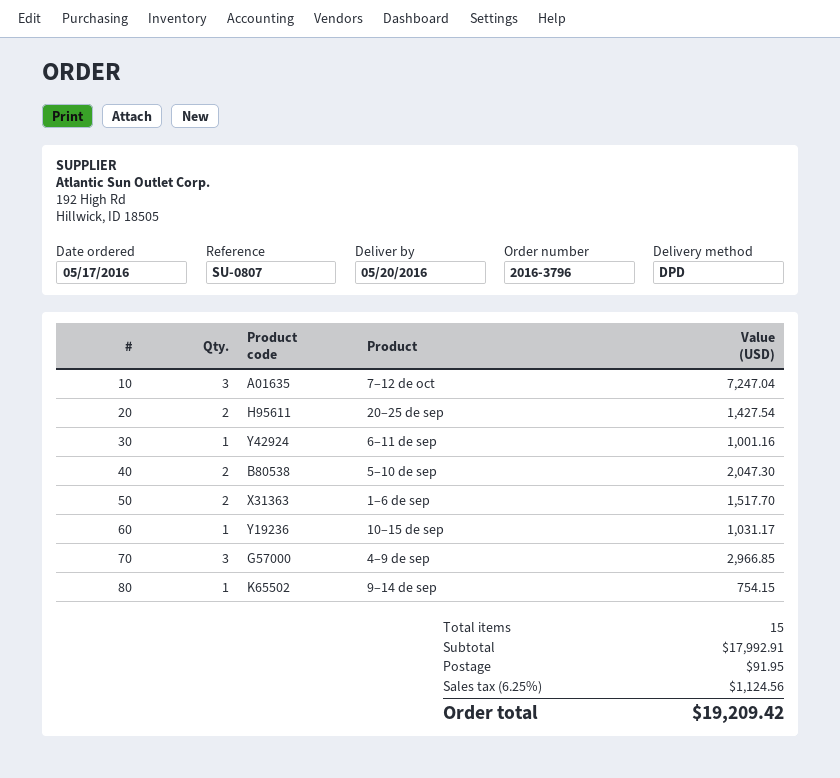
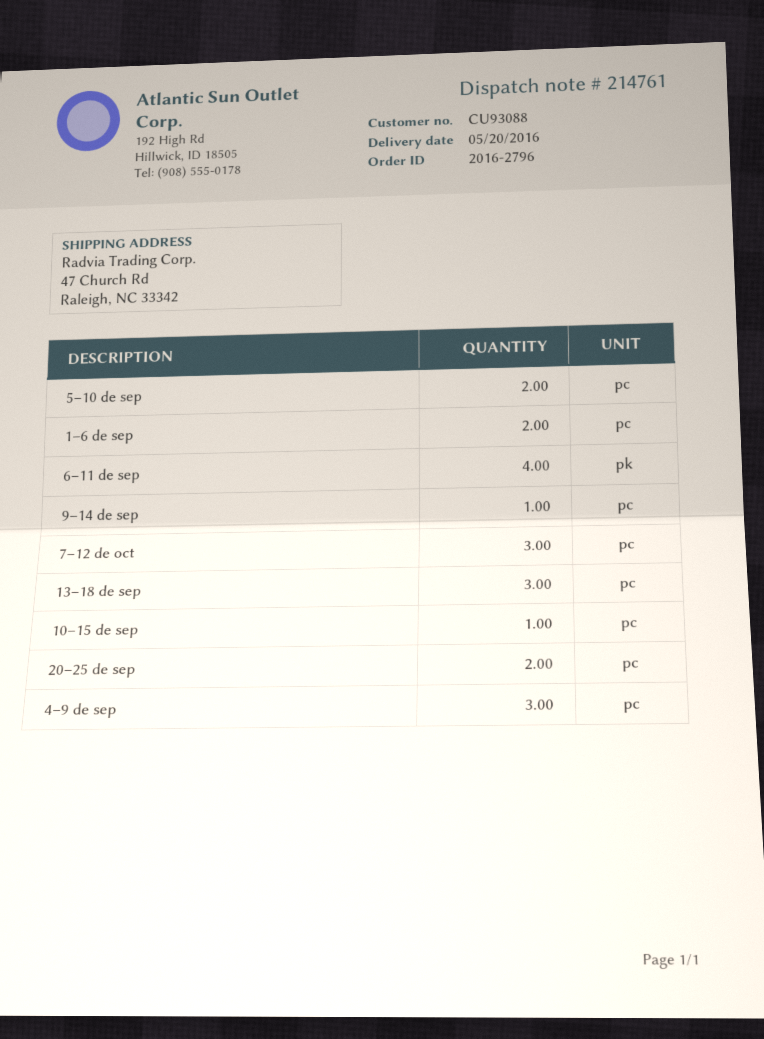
order number: 2016-3796 -> 2016-2796
6–11 de sep: 1 -> 4
13–18 de sep: none -> 3

